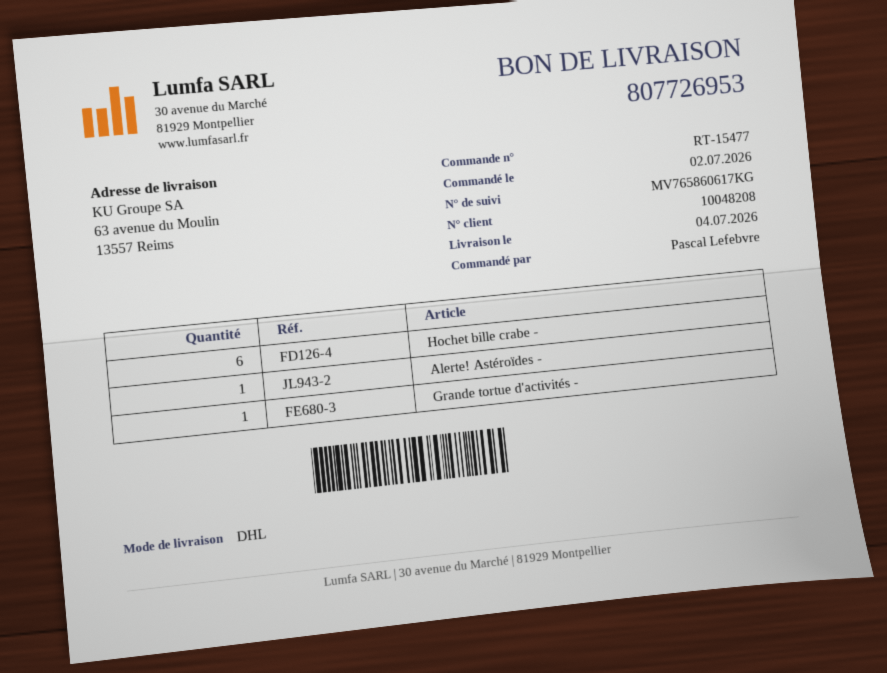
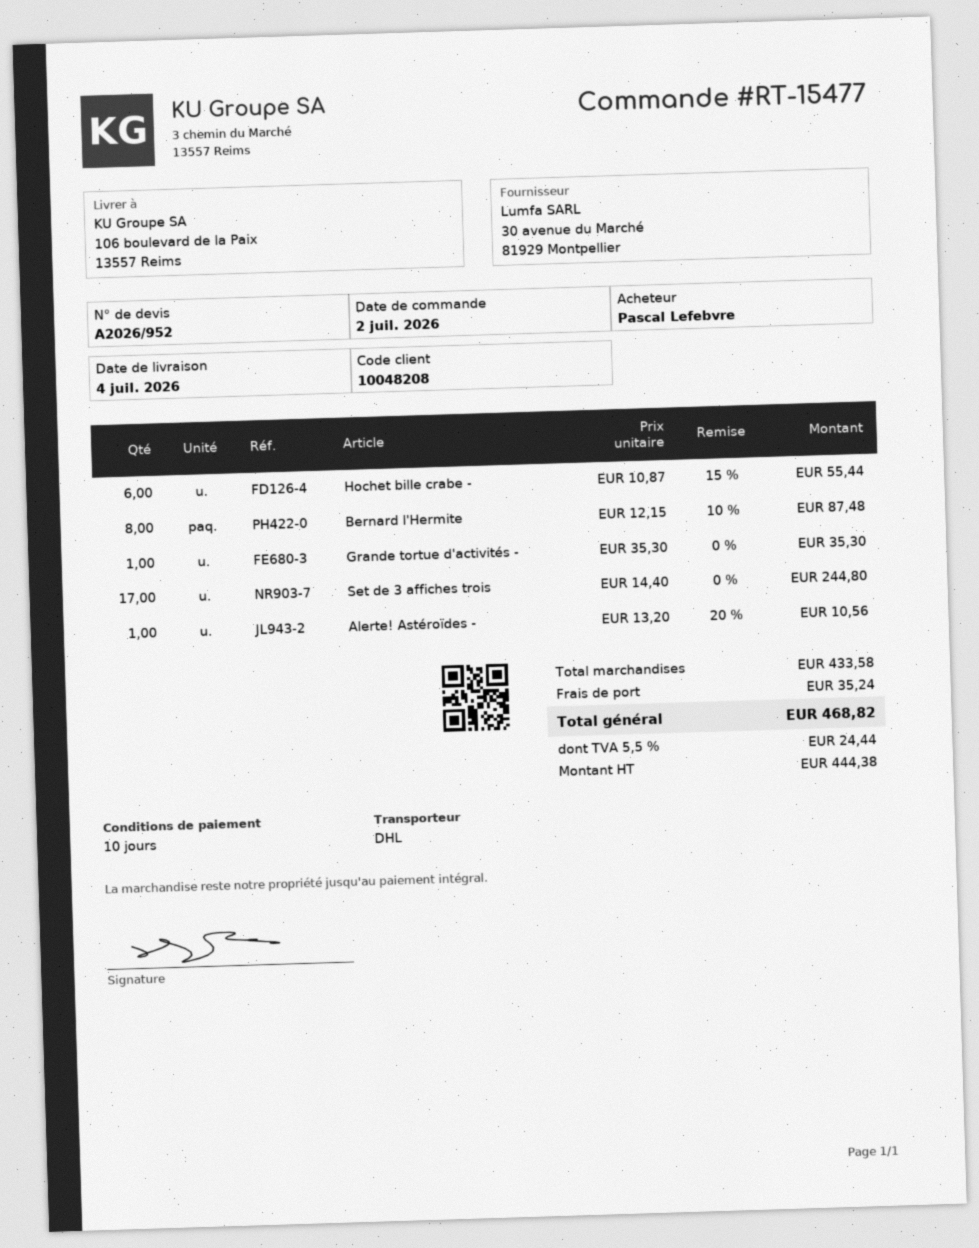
ship to: 63 avenue du Moulin, 13557 Reims -> 106 boulevard de la Paix, 13557 Reims
Bernard l'Hermite: none -> 8
Set de 3 affiches trois: none -> 17

